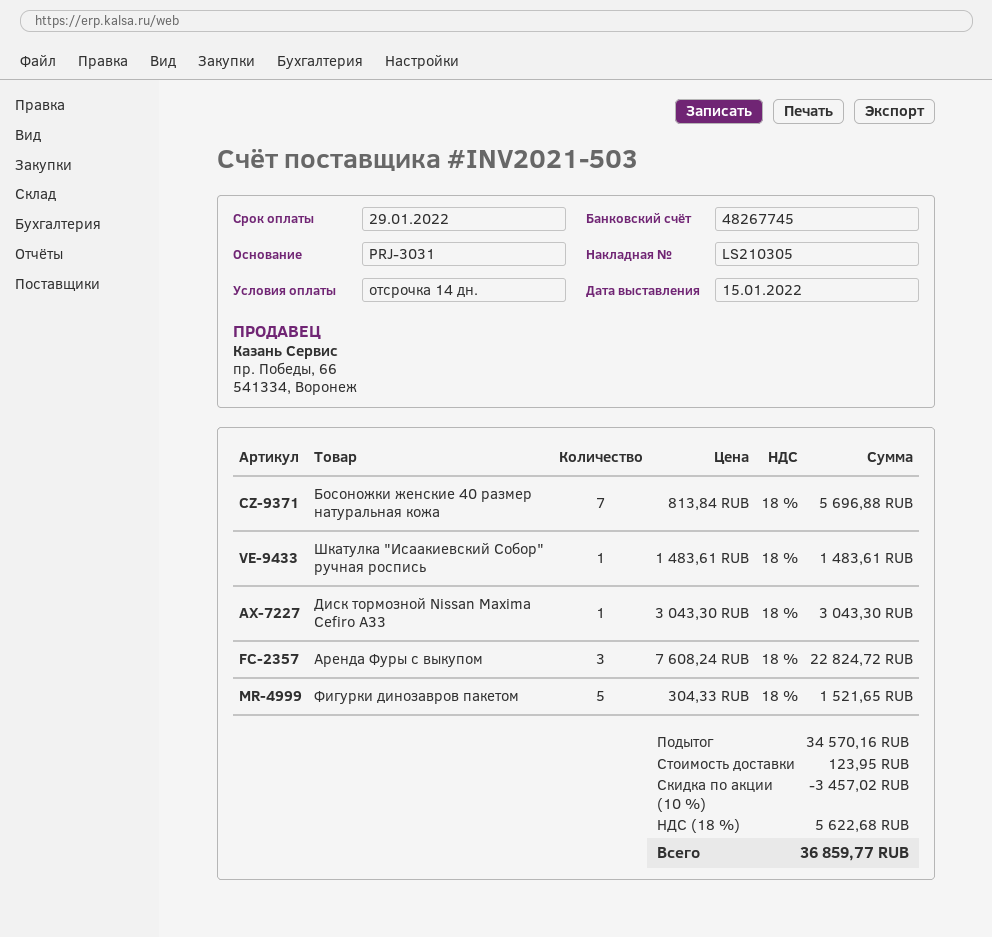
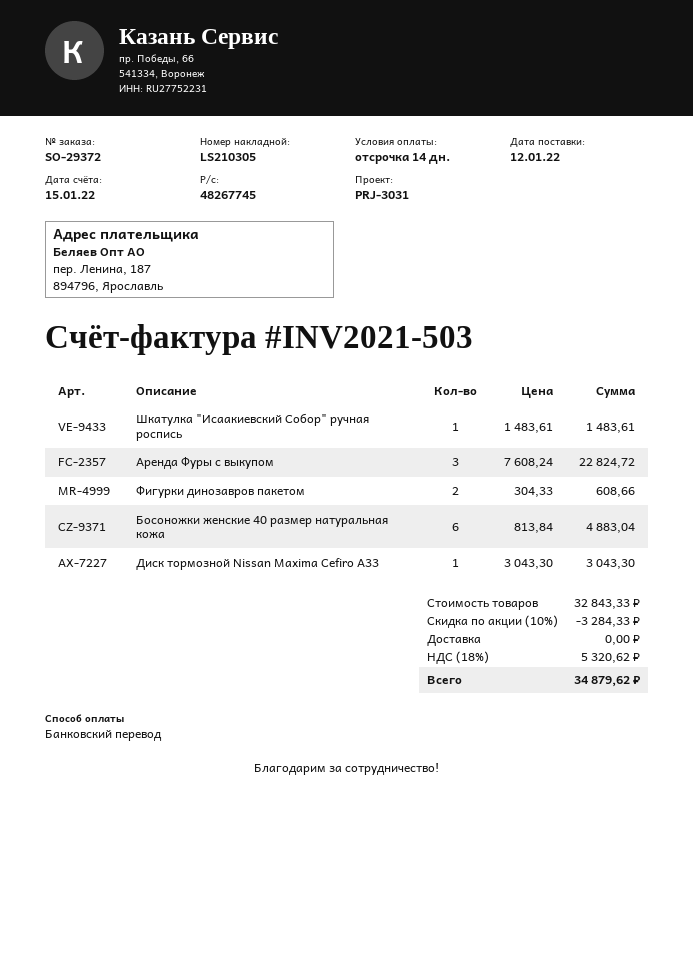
Босоножки женские 40 размер натуральная кожа: 7 x 813.84 = 5696.88 -> 6 x 813.84 = 4883.04
Фигурки динозавров пакетом: 5 x 304.33 = 1521.65 -> 2 x 304.33 = 608.66
subtotal: 34570.16 -> 32843.33
discount: 10% = 3457.02 -> 10% = 3284.33
shipping: 123.95 -> 0.00
tax: 18% = 5622.68 -> 18% = 5320.62
total: 36859.77 -> 34879.62

